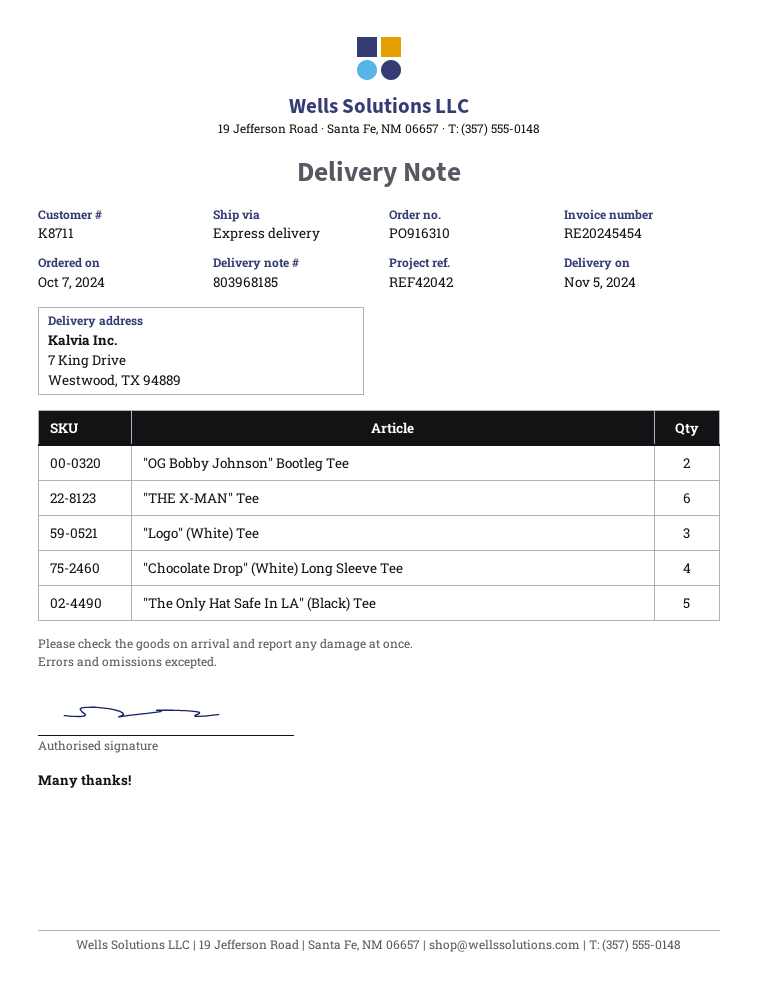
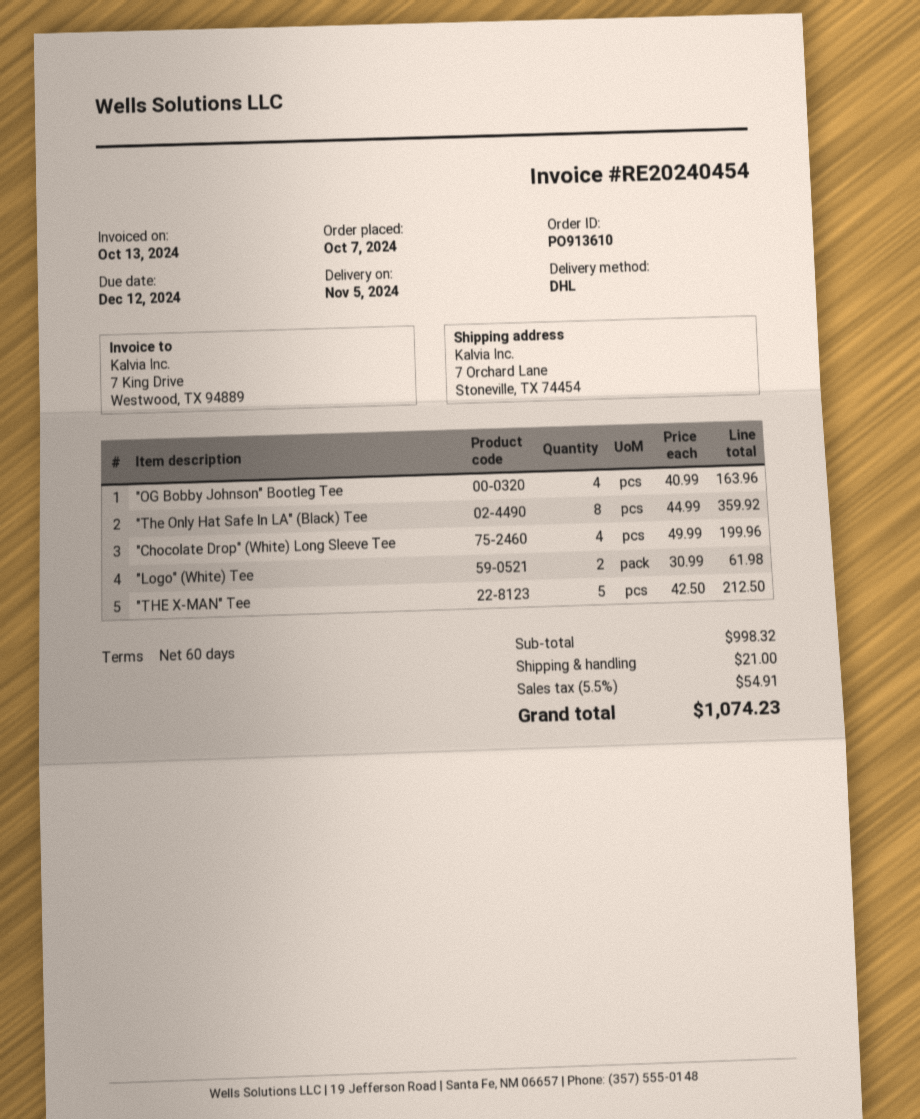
order number: PO916310 -> PO913610
invoice number: RE20245454 -> RE20240454
shipping method: express -> DHL
ship to: 7 King Drive, Westwood, TX 94889 -> 7 Orchard Lane, Stoneville, TX 74454
"OG Bobby Johnson" Bootleg Tee: 2 -> 4
"THE X-MAN" Tee: 6 -> 5
"Logo" (White) Tee: 3 -> 2
"The Only Hat Safe In LA" (Black) Tee: 5 -> 8

